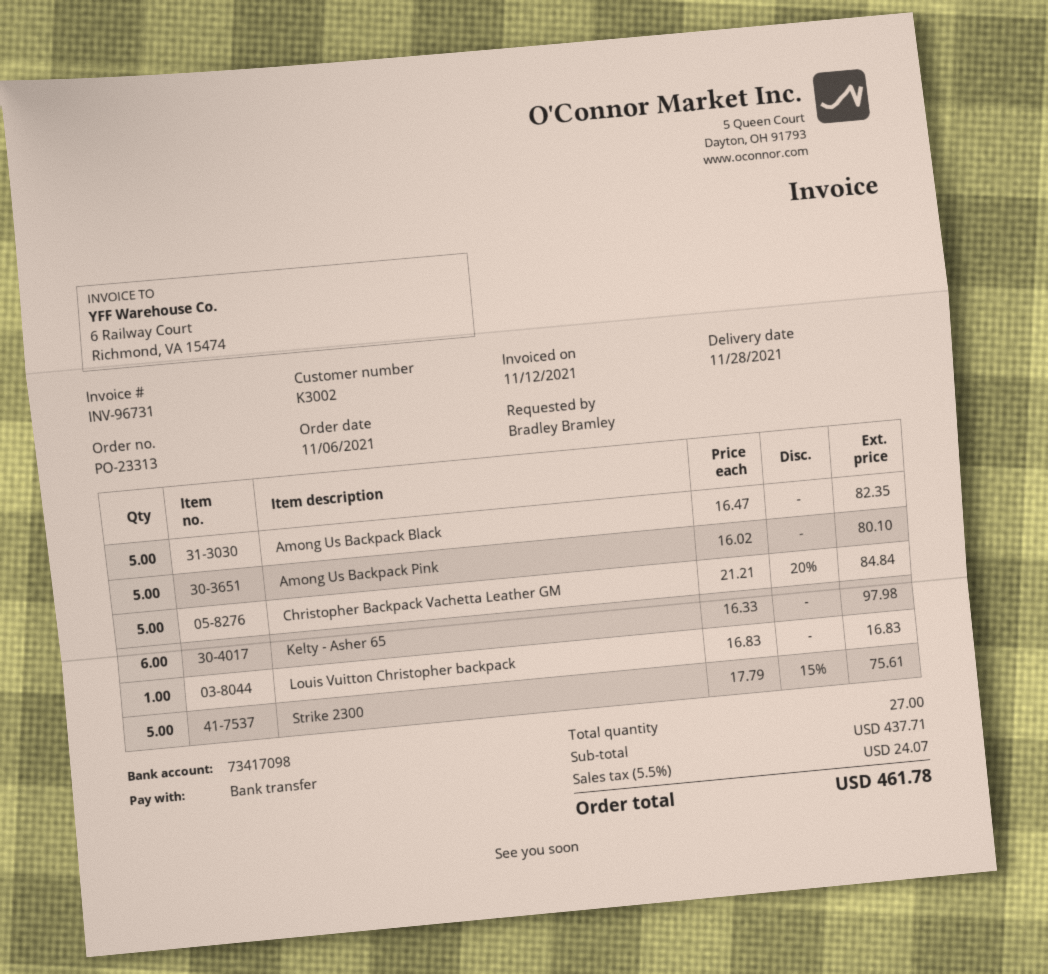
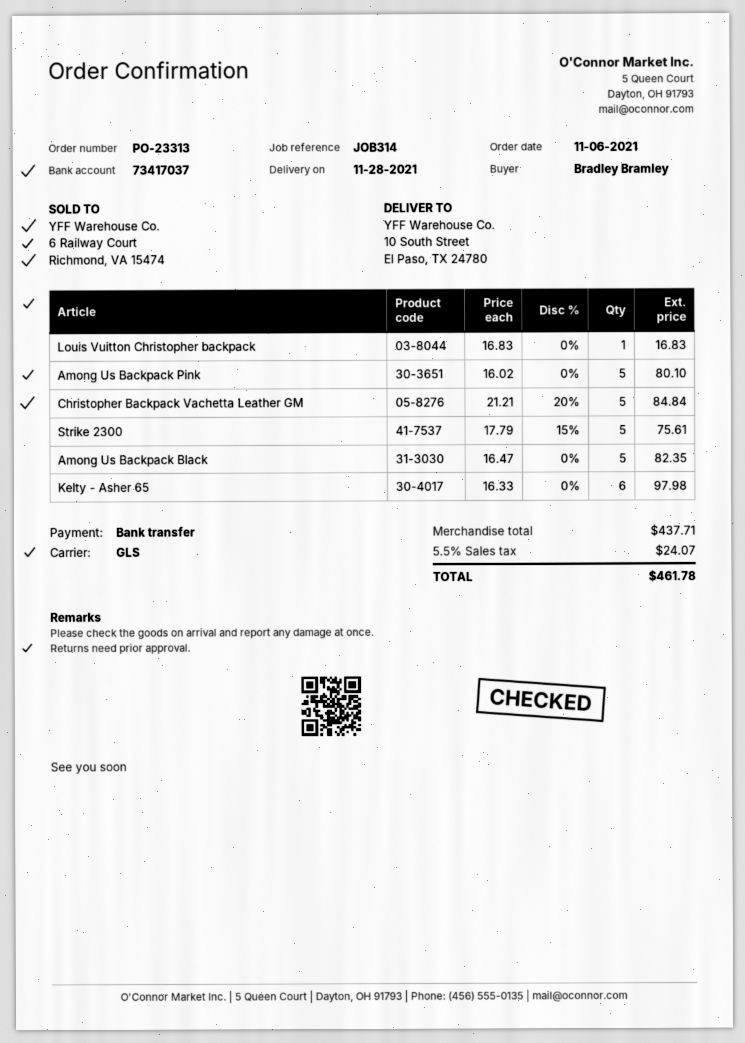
bank account: 73417098 -> 73417037

